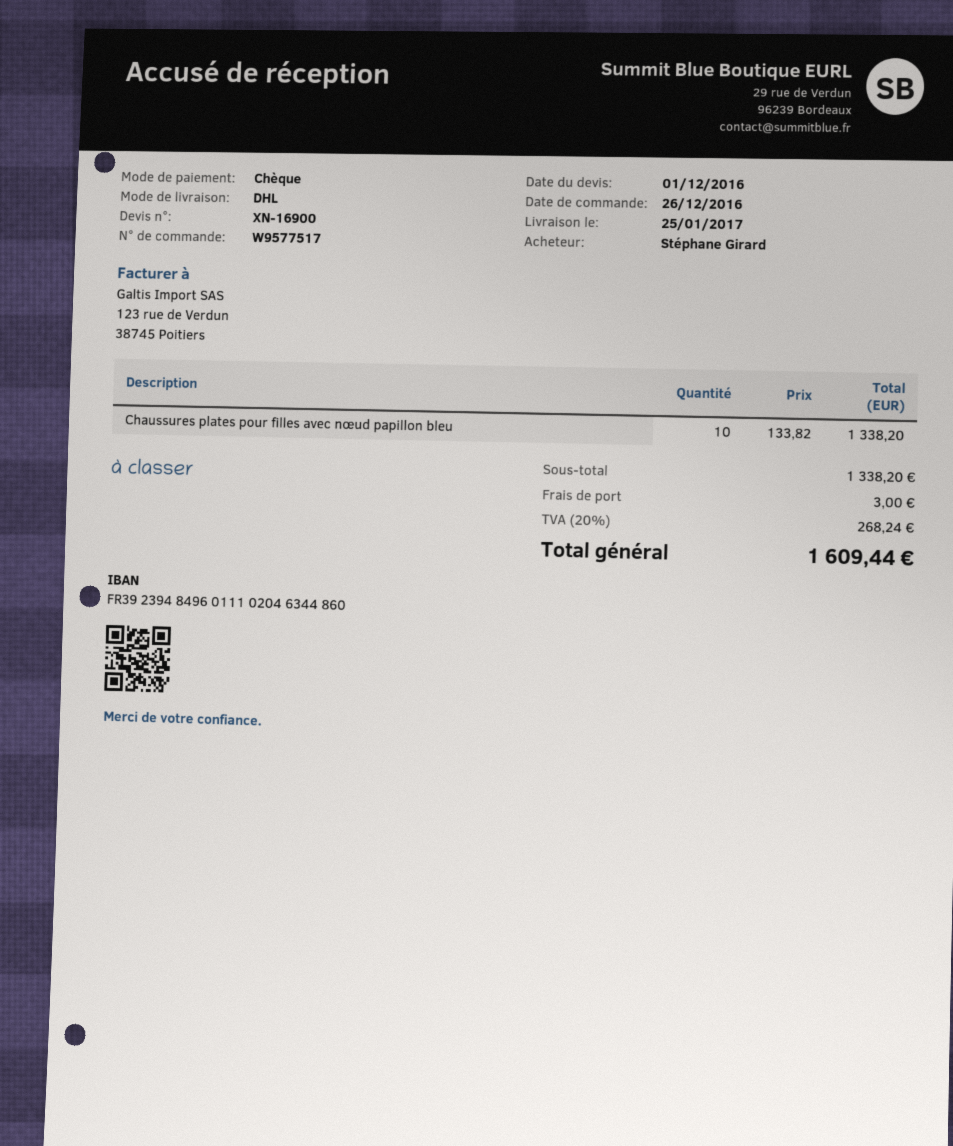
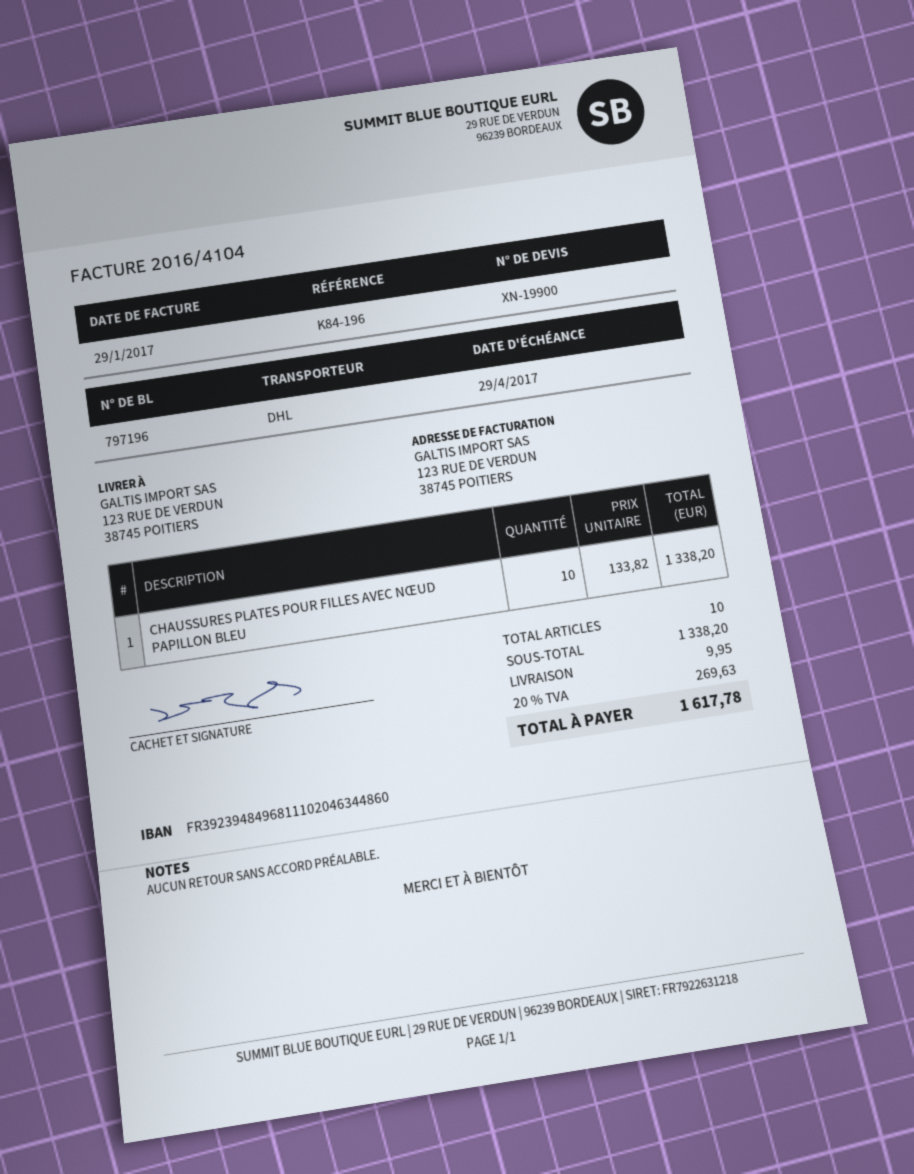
quote number: XN-16900 -> XN-19900
bank account: FR3923948496011102046344860 -> FR3923948496811102046344860
shipping: 3.00 -> 9.95
tax: 20% = 268.24 -> 20% = 269.63
total: 1609.44 -> 1617.78

